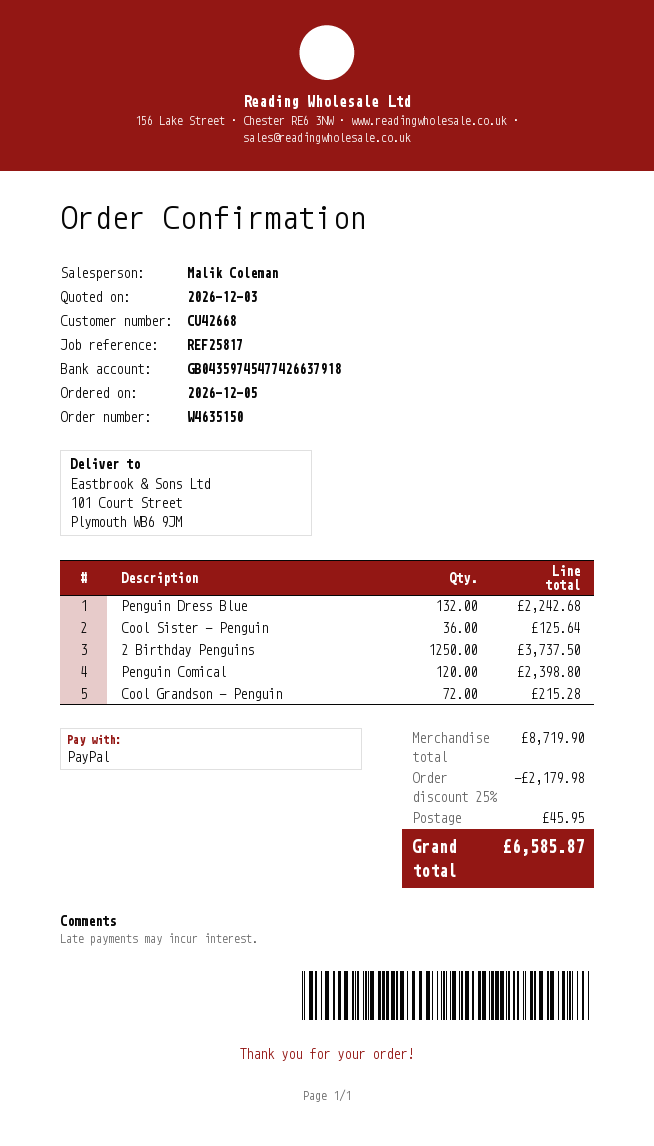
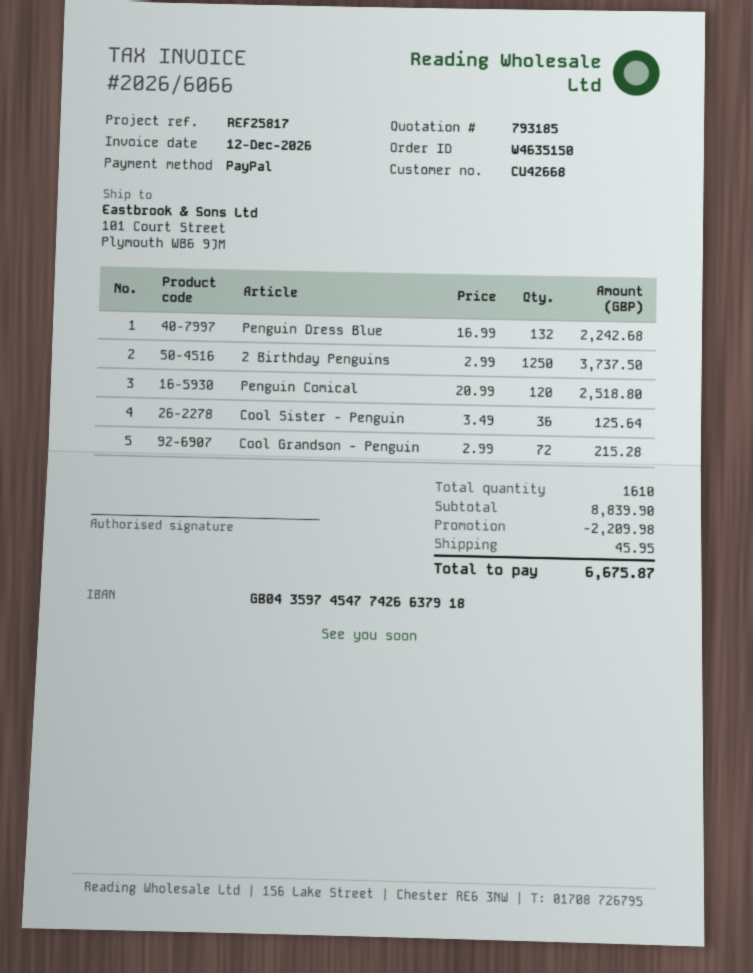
Penguin Comical: 120 for 2398.80 -> 120 for 2518.80
subtotal: 8719.90 -> 8839.90
discount: 2179.98 -> 2209.98
total: 6585.87 -> 6675.87

